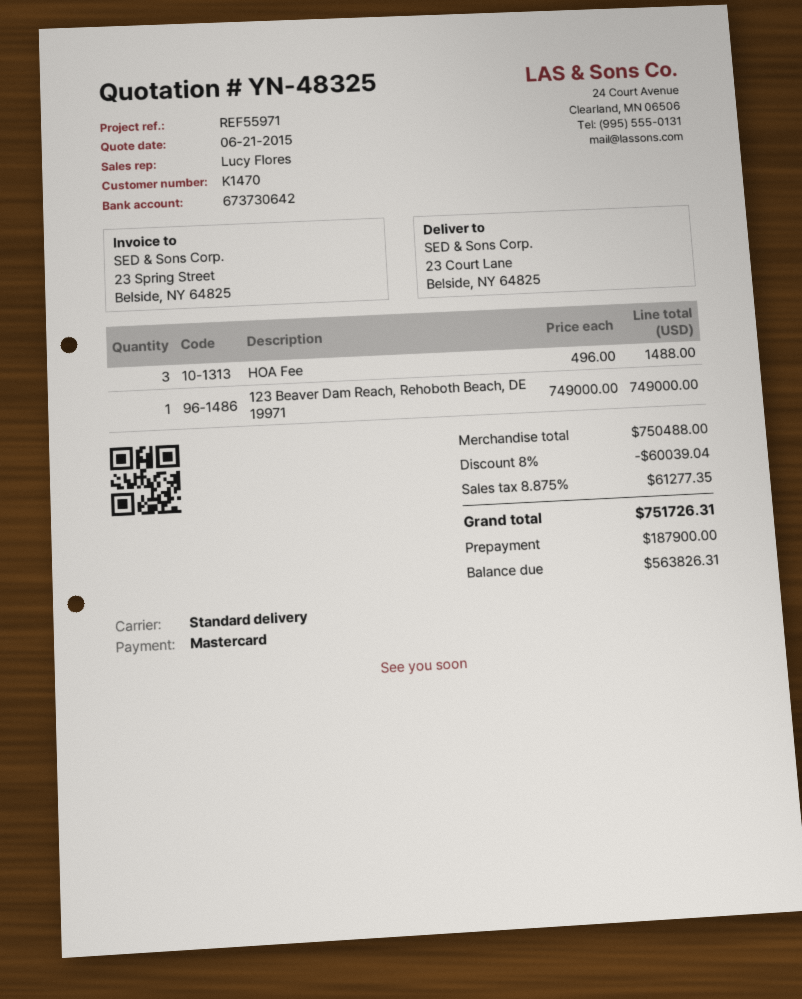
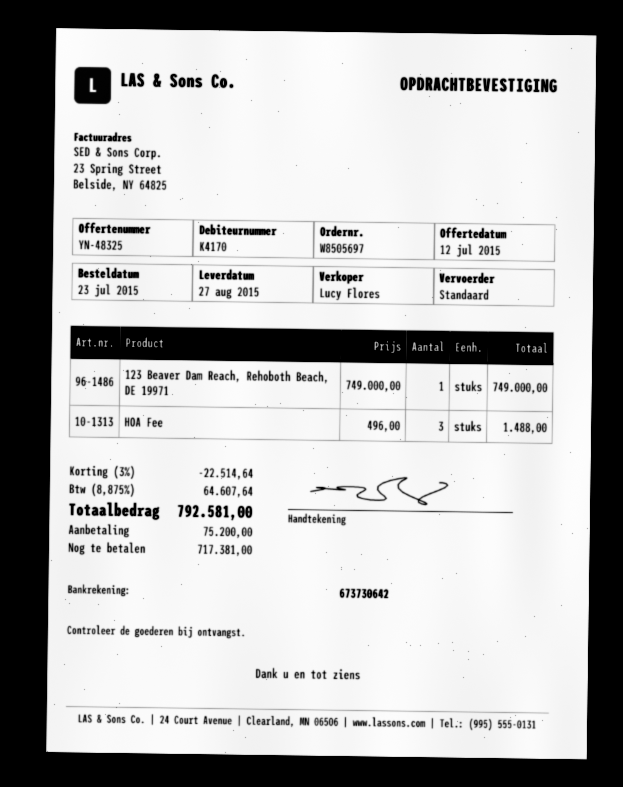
quote date: 2015-06-21 -> 2015-07-12
customer number: K1470 -> K4170
discount: 8% = 60039.04 -> 3% = 22514.64
tax: 8.875% = 61277.35 -> 8.875% = 64607.64
total: 751726.31 -> 792581.00
deposit: 187900.00 -> 75200.00
balance: 563826.31 -> 717381.00

